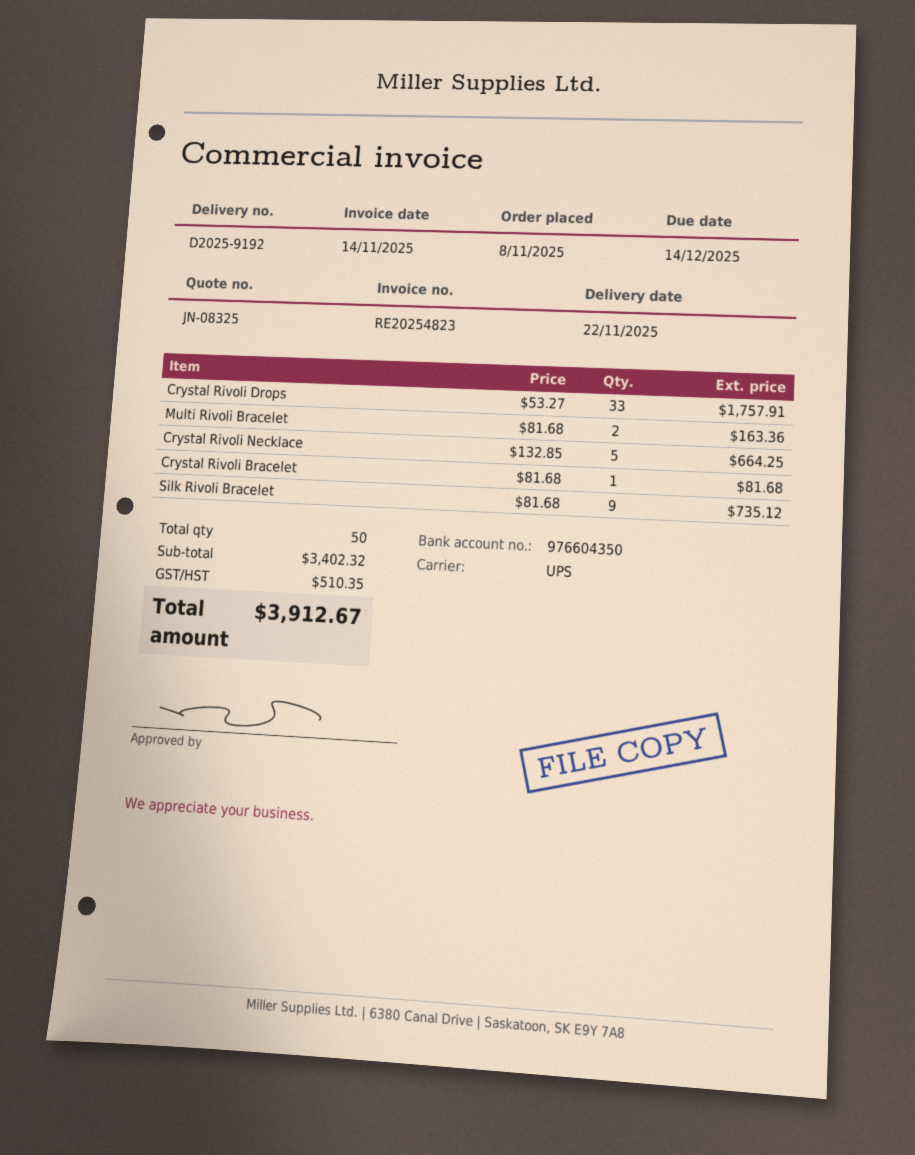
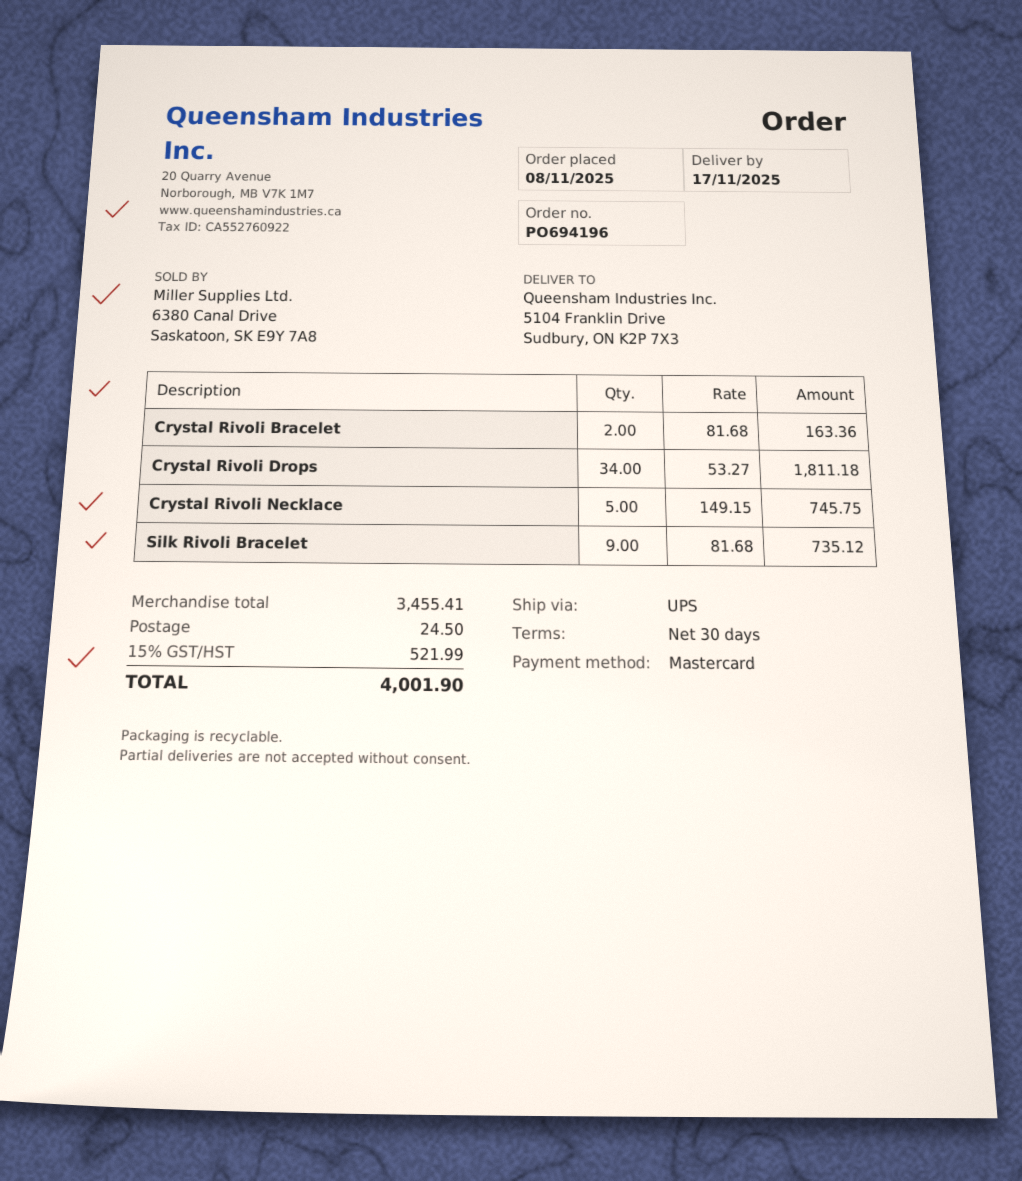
delivery date: 2025-11-22 -> 2025-11-17
Crystal Rivoli Drops: 33 x 53.27 = 1757.91 -> 34 x 53.27 = 1811.18
Multi Rivoli Bracelet: 2 x 81.68 = 163.36 -> none
Crystal Rivoli Necklace: 5 x 132.85 = 664.25 -> 5 x 149.15 = 745.75
Crystal Rivoli Bracelet: 1 x 81.68 = 81.68 -> 2 x 81.68 = 163.36
subtotal: 3402.32 -> 3455.41
shipping: none -> 24.50
tax: 510.35 -> 521.99
total: 3912.67 -> 4001.90

